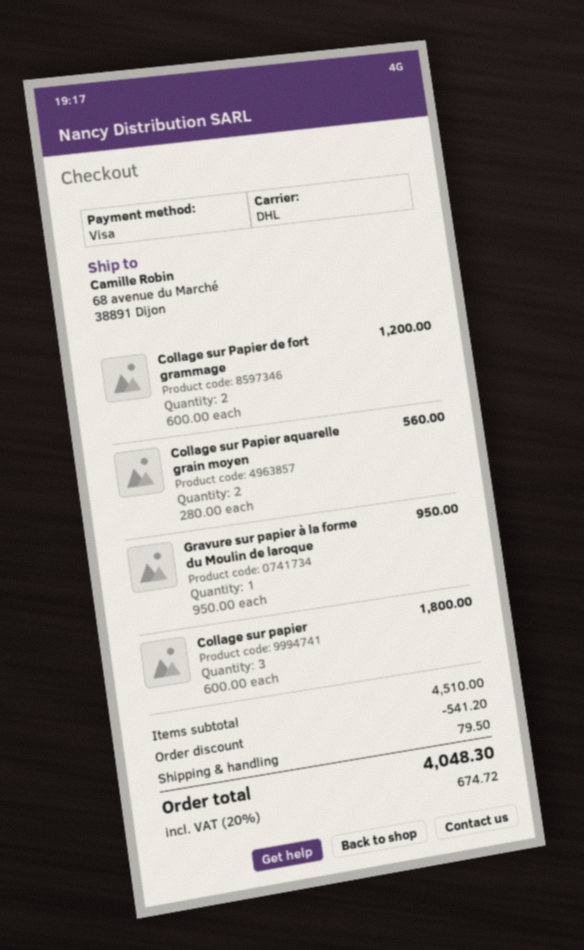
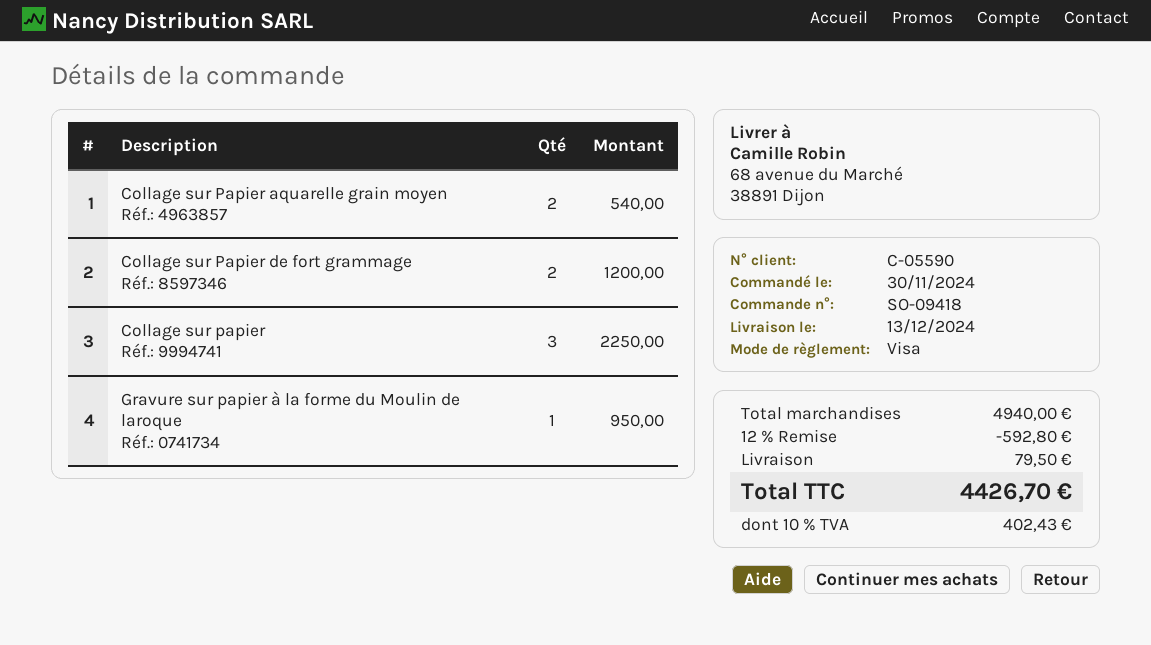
Collage sur Papier aquarelle grain moyen: 2 for 560.00 -> 2 for 540.00
Collage sur papier: 3 for 1800.00 -> 3 for 2250.00
subtotal: 4510.00 -> 4940.00
discount: 541.20 -> 592.80
tax: 20% = 674.72 -> 10% = 402.43
total: 4048.30 -> 4426.70

